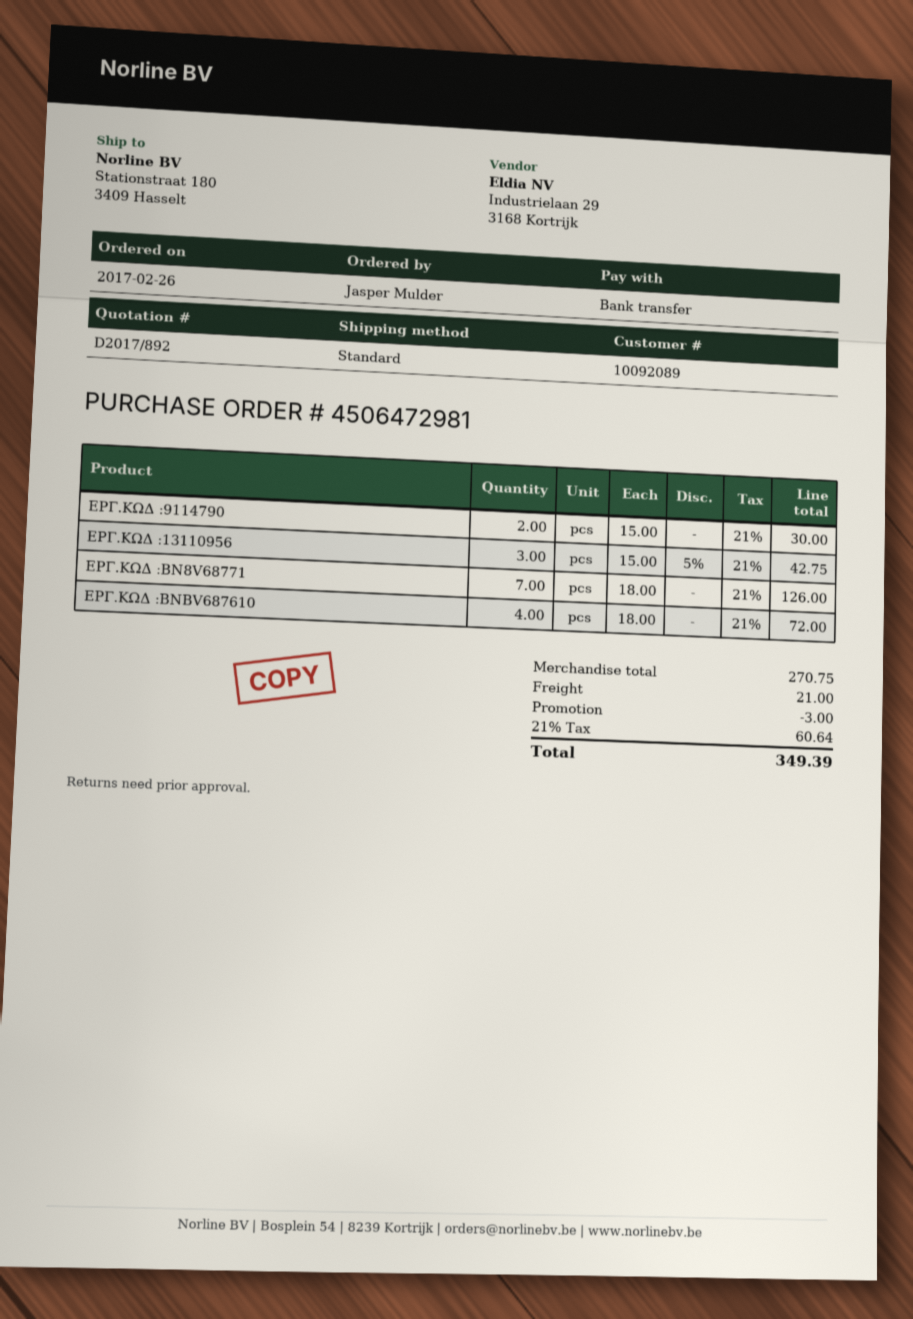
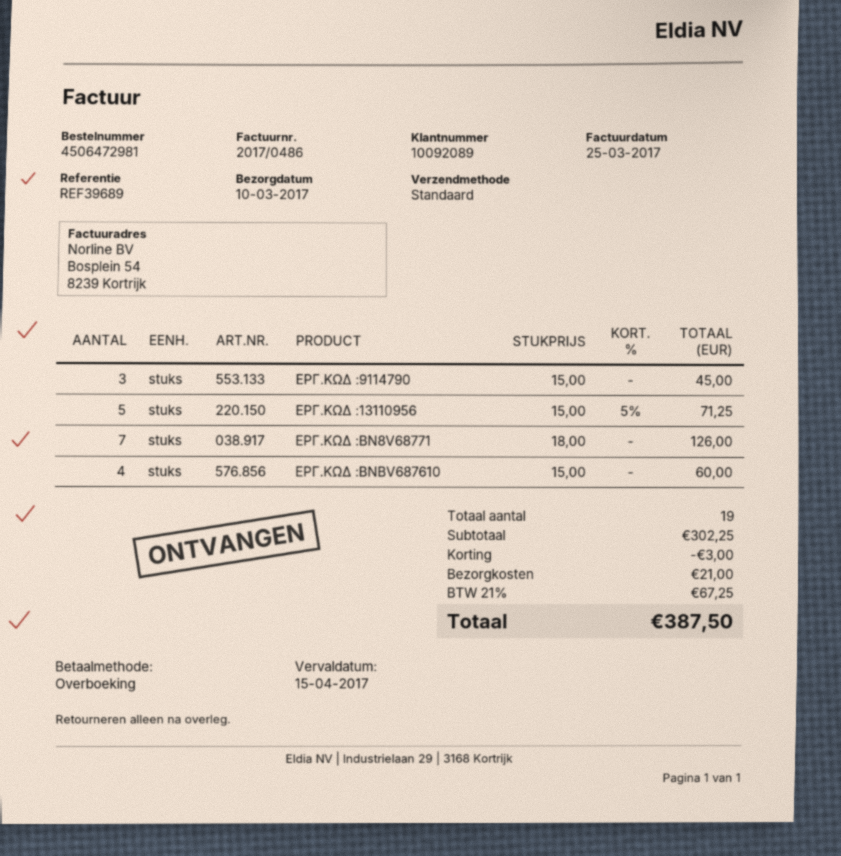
ΕΡΓ.ΚΩΔ :9114790: 2 x 15.00 = 30.00 -> 3 x 15.00 = 45.00
ΕΡΓ.ΚΩΔ :13110956: 3 x 15.00 - 5% = 42.75 -> 5 x 15.00 - 5% = 71.25
ΕΡΓ.ΚΩΔ :BNBV687610: 4 x 18.00 = 72.00 -> 4 x 15.00 = 60.00
subtotal: 270.75 -> 302.25
tax: 21% = 60.64 -> 21% = 67.25
total: 349.39 -> 387.50

